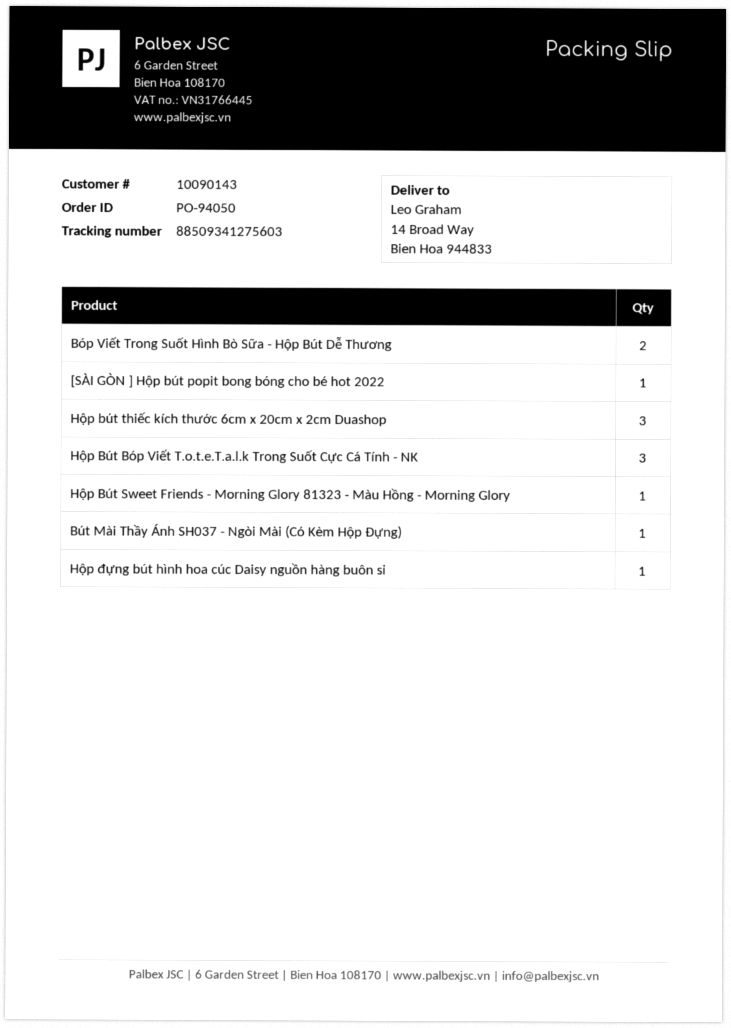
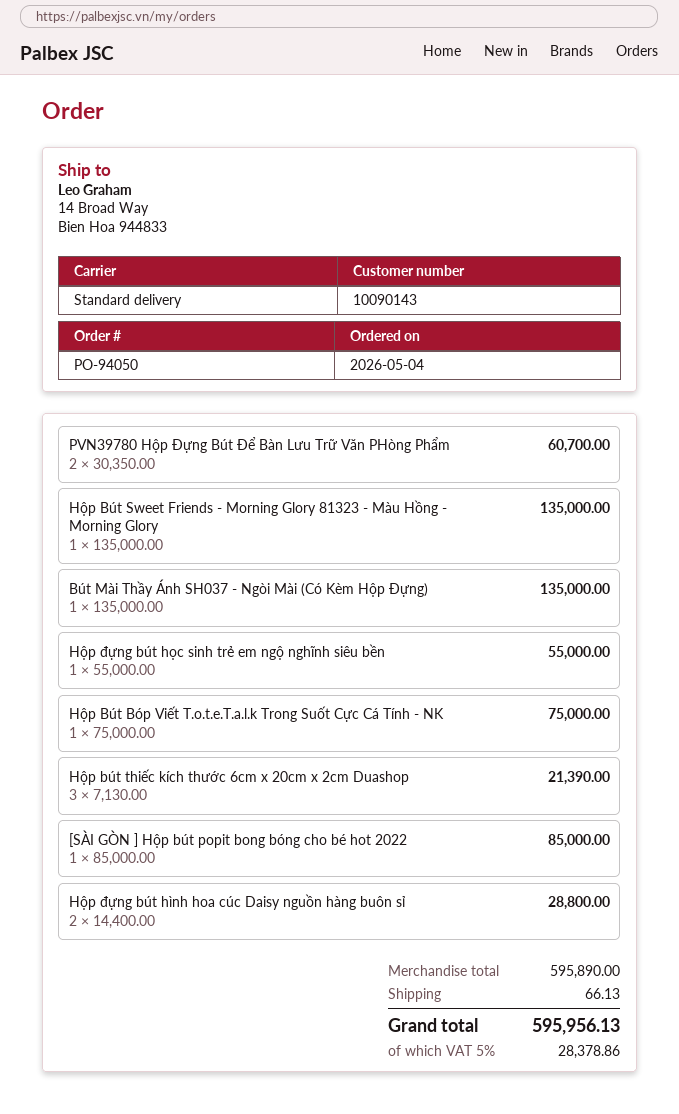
Bóp Viết Trong Suốt Hình Bò Sữa - Hộp Bút Dễ Thương: 2 -> none
Hộp Bút Bóp Viết T.o.t.e.T.a.l.k Trong Suốt Cực Cá Tính - NK: 3 -> 1
Hộp đựng bút hình hoa cúc Daisy nguồn hàng buôn sỉ: 1 -> 2
PVN39780 Hộp Đựng Bút Để Bàn Lưu Trữ Văn PHòng Phẩm: none -> 2
Hộp đựng bút học sinh trẻ em ngộ nghĩnh siêu bền: none -> 1

